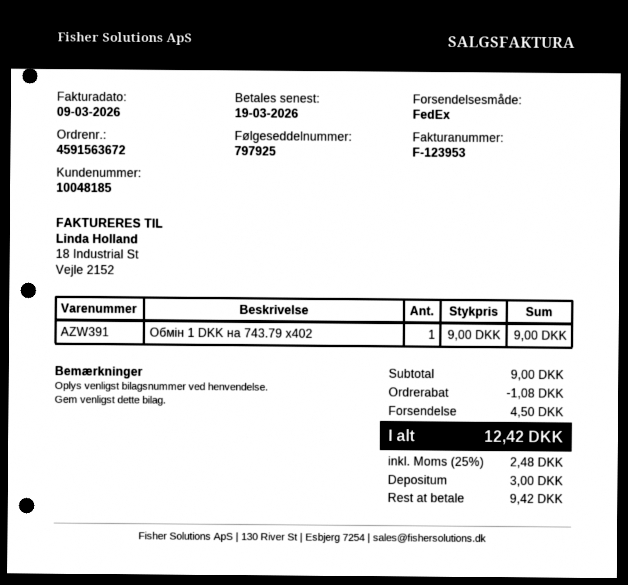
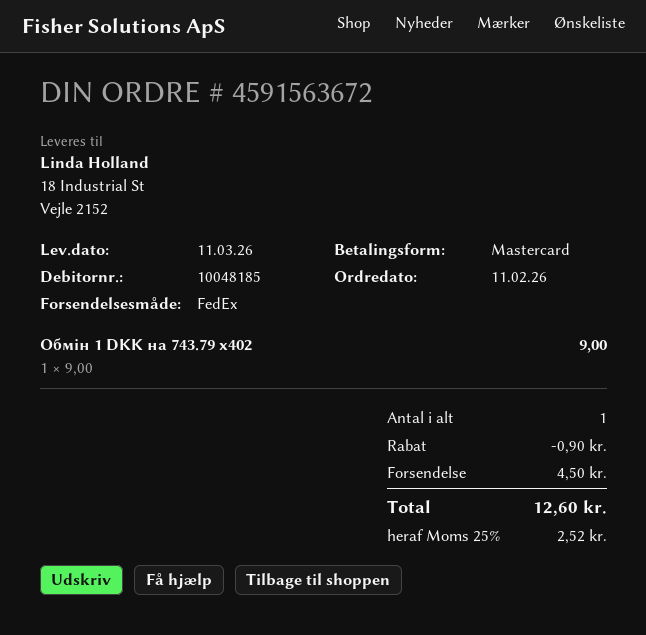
discount: 1.08 -> 0.90
tax: 25% = 2.48 -> 25% = 2.52
total: 12.42 -> 12.60

